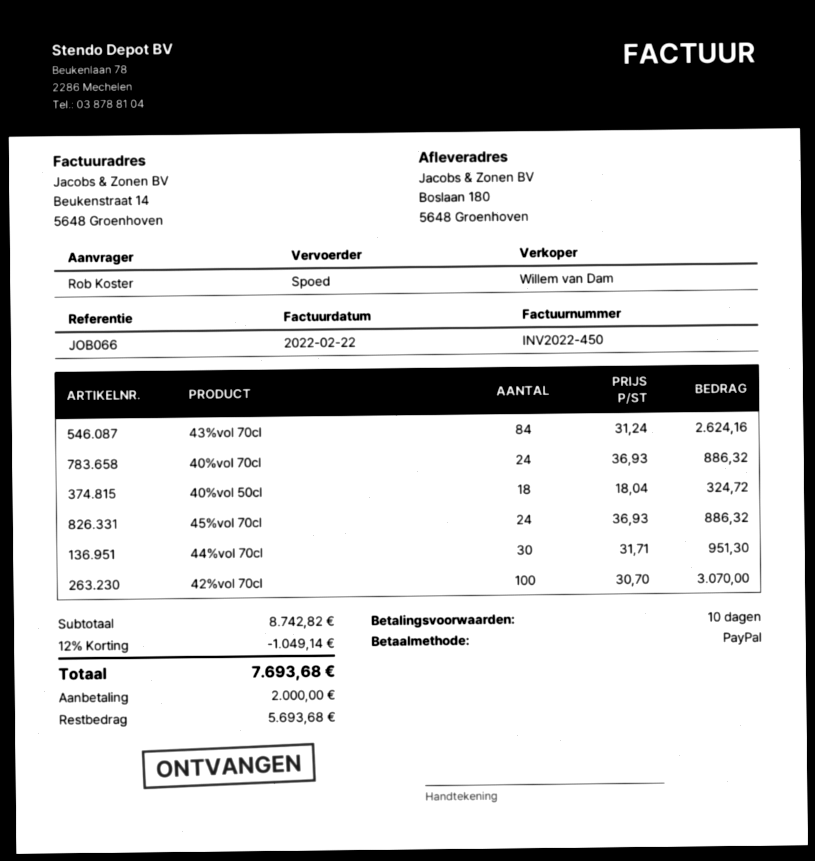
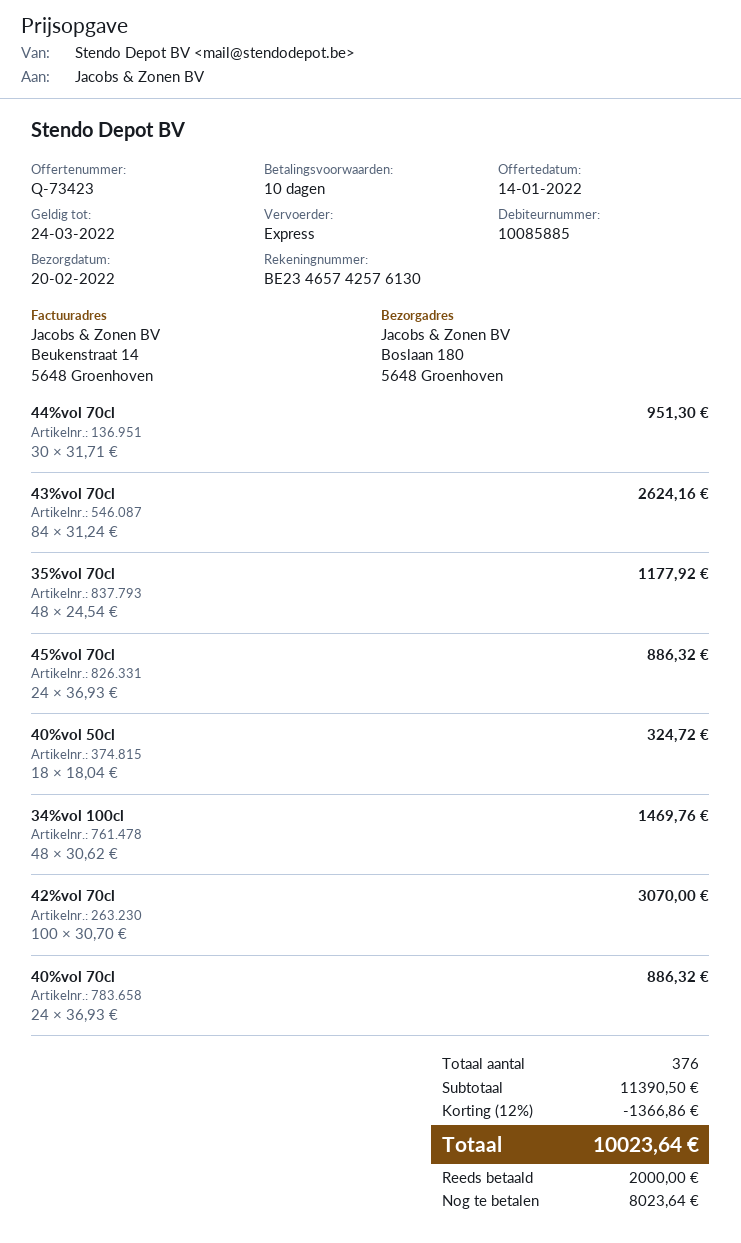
35%vol 70cl: none -> 48 x 24.54 = 1177.92
34%vol 100cl: none -> 48 x 30.62 = 1469.76
subtotal: 8742.82 -> 11390.50
discount: 12% = 1049.14 -> 12% = 1366.86
total: 7693.68 -> 10023.64
balance: 5693.68 -> 8023.64

